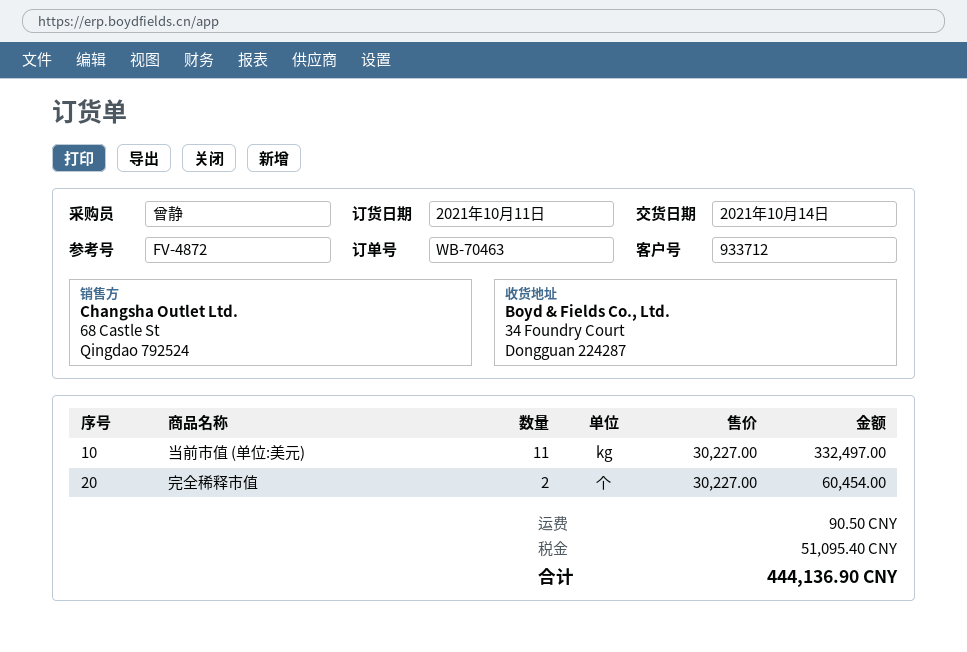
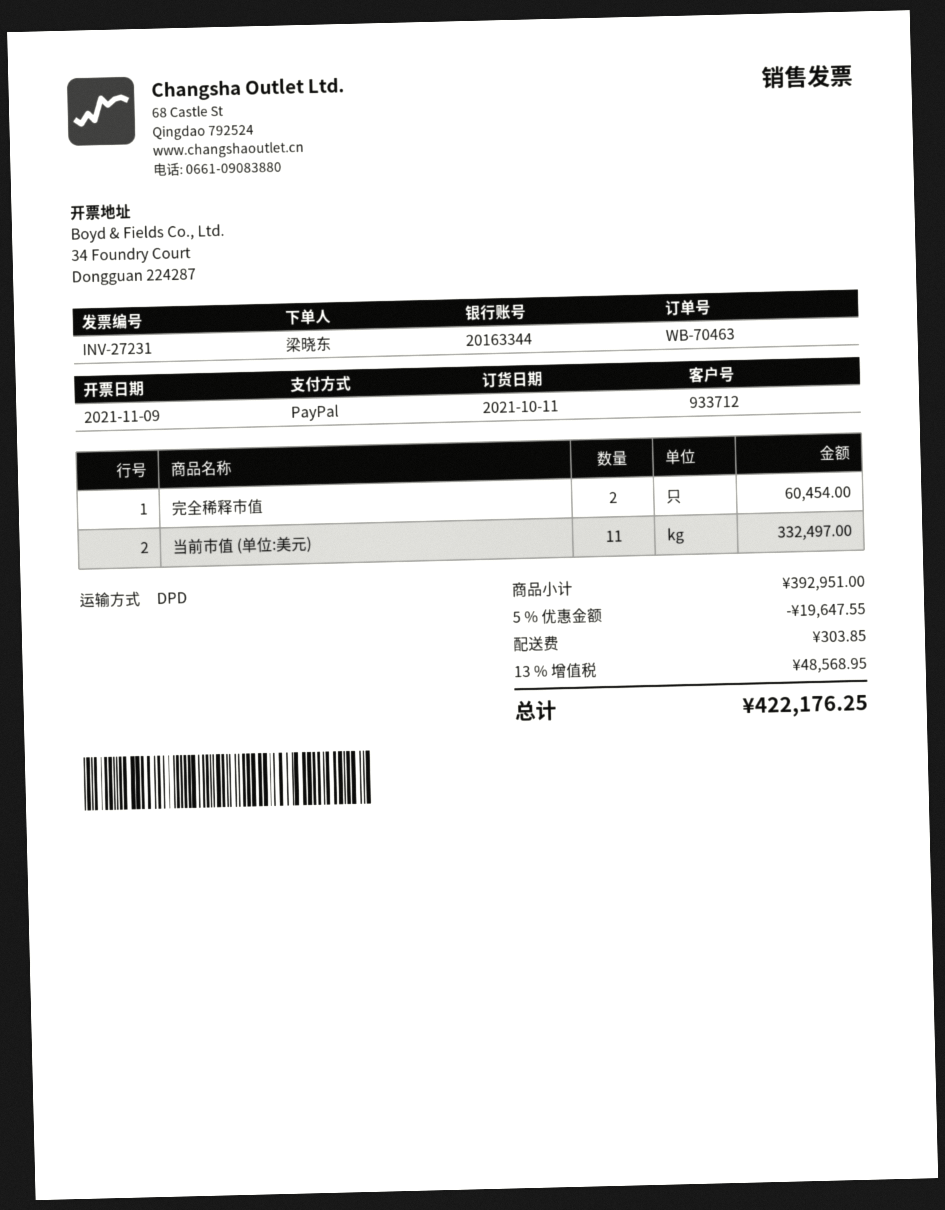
ordered by: 曾静 -> 梁晓东
discount: none -> 5% = 19647.55
shipping: 90.50 -> 303.85
tax: 51095.40 -> 48568.95
total: 444136.90 -> 422176.25

